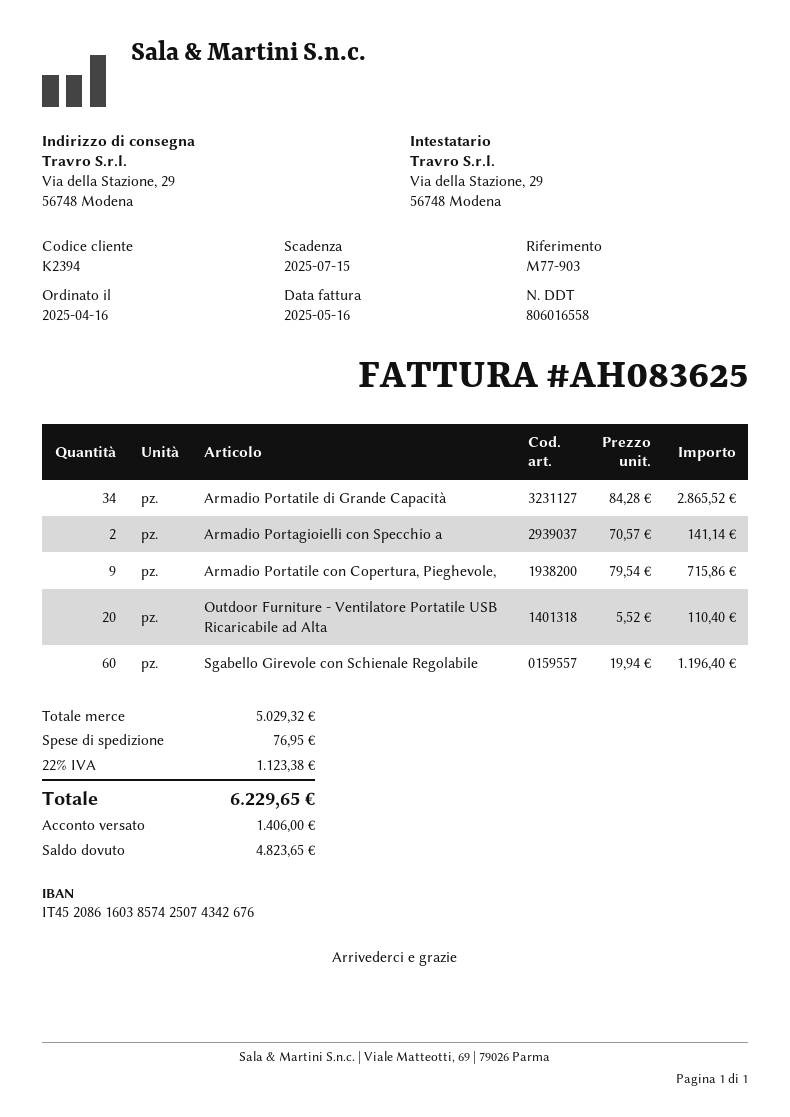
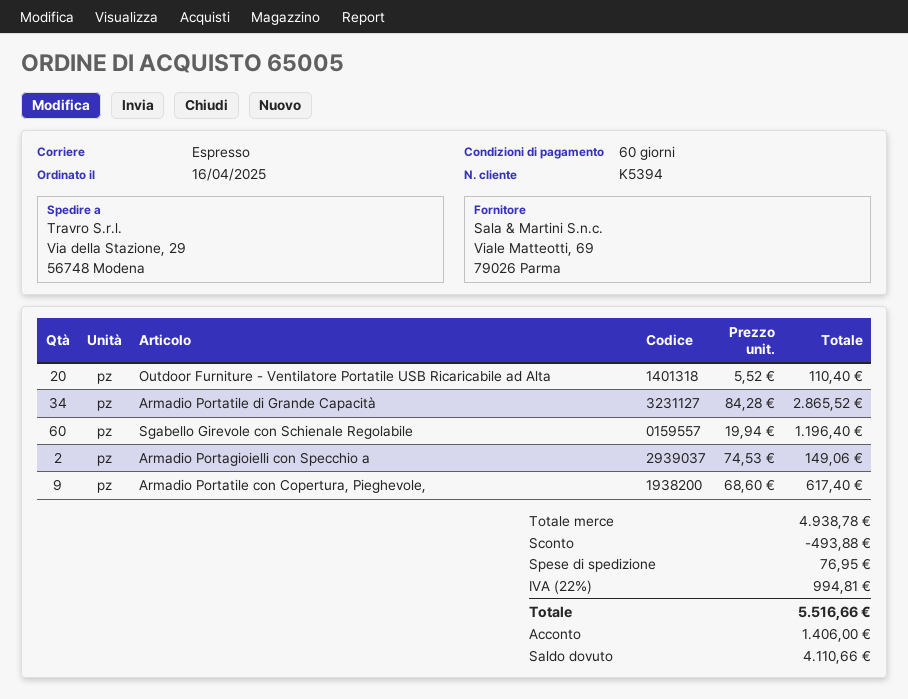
customer number: K2394 -> K5394
Armadio Portagioielli con Specchio a: 2 x 70.57 = 141.14 -> 2 x 74.53 = 149.06
Armadio Portatile con Copertura, Pieghevole,: 9 x 79.54 = 715.86 -> 9 x 68.60 = 617.40
subtotal: 5029.32 -> 4938.78
discount: none -> 493.88
tax: 22% = 1123.38 -> 22% = 994.81
total: 6229.65 -> 5516.66
balance: 4823.65 -> 4110.66

